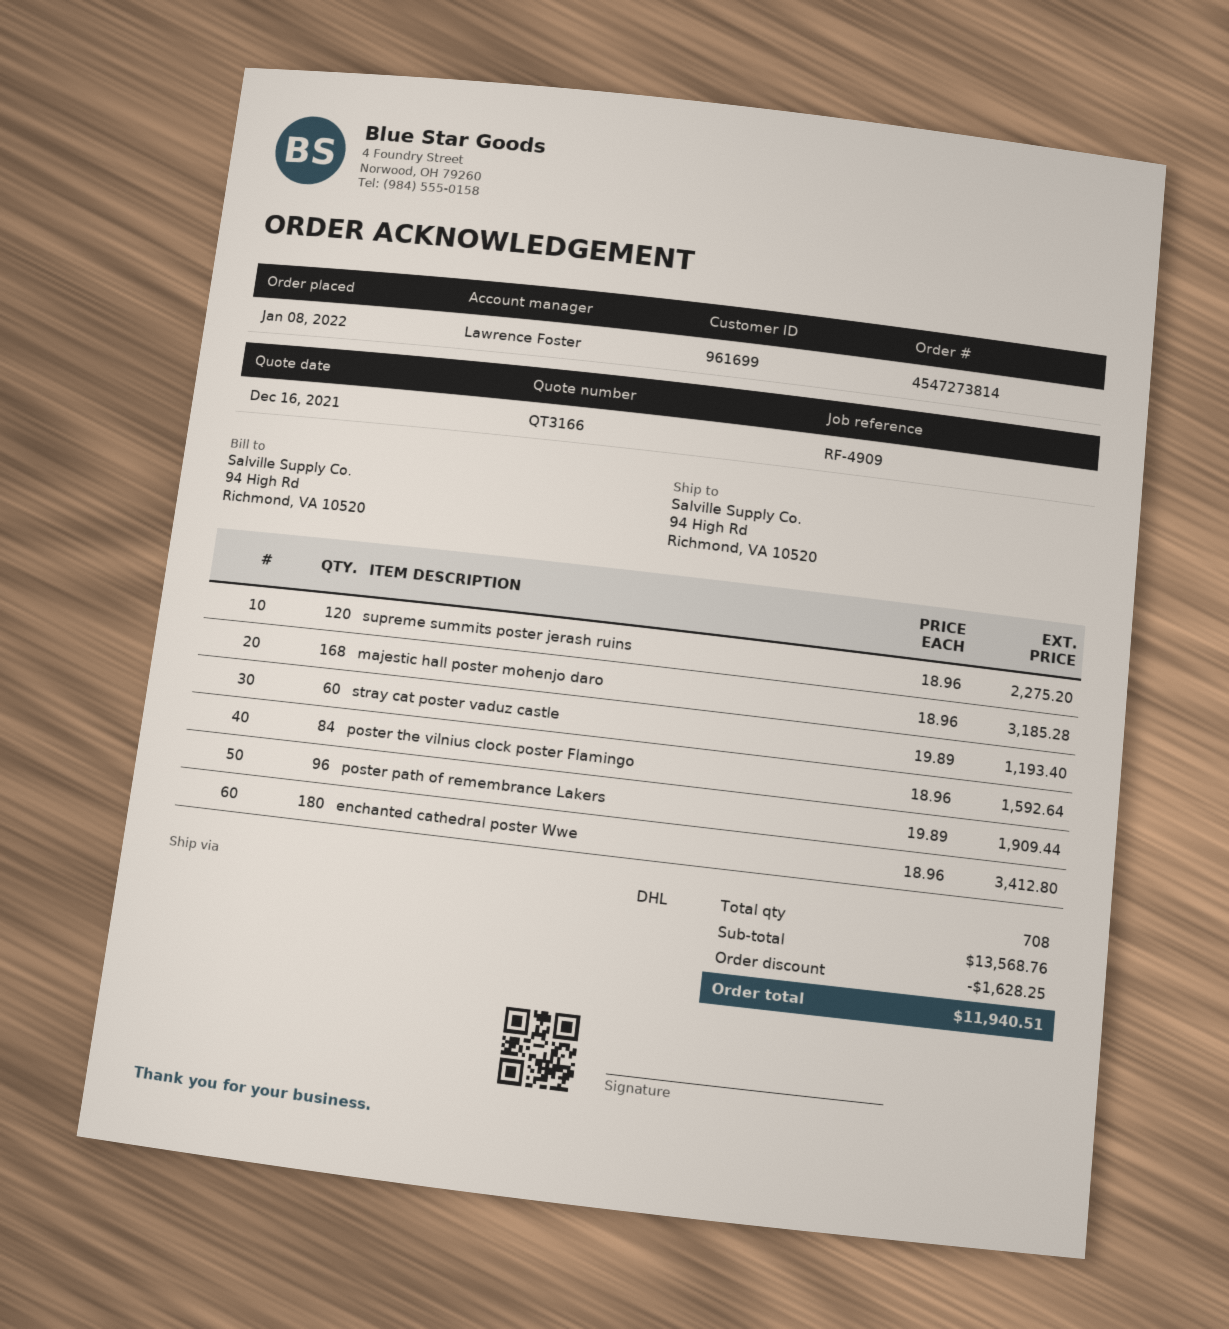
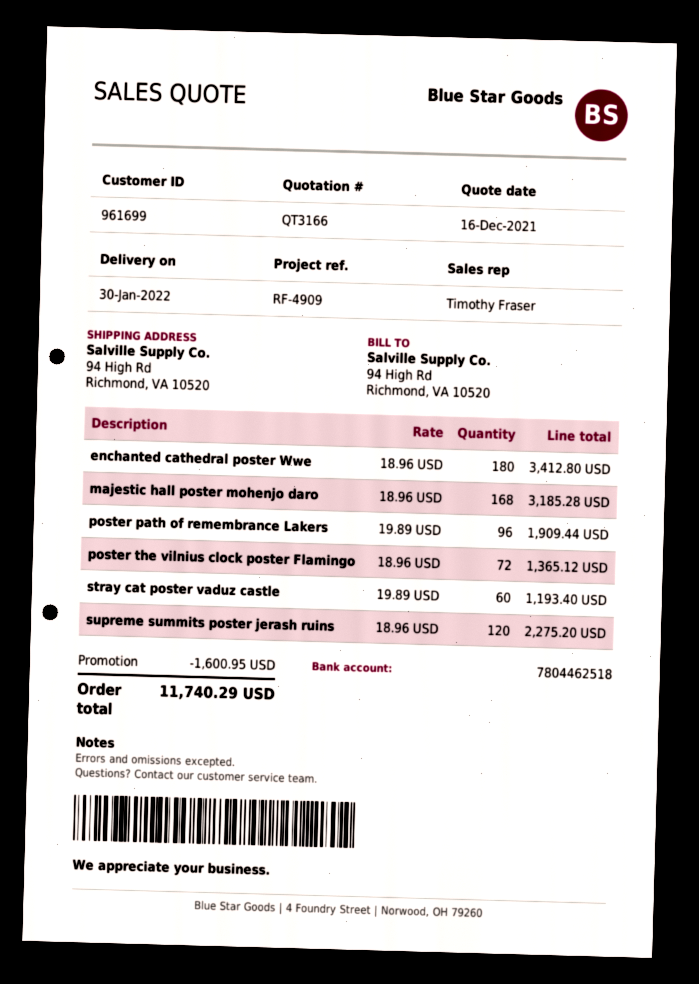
sales rep: Lawrence Foster -> Timothy Fraser
poster the vilnius clock poster Flamingo: 84 x 18.96 = 1592.64 -> 72 x 18.96 = 1365.12
discount: 1628.25 -> 1600.95
total: 11940.51 -> 11740.29

